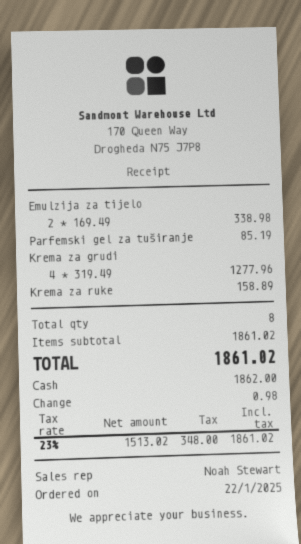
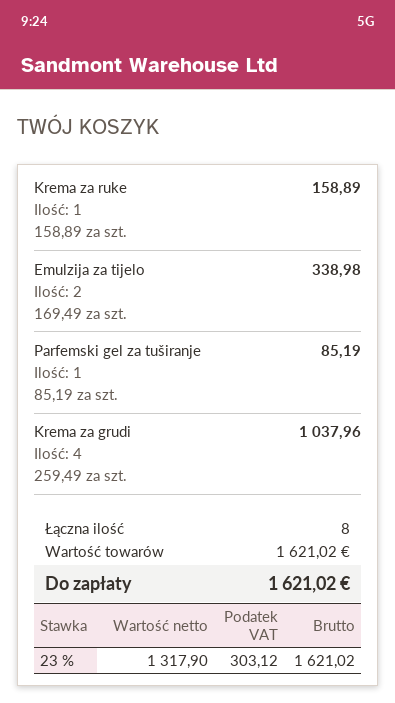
Krema za grudi: 4 x 319.49 = 1277.96 -> 4 x 259.49 = 1037.96
subtotal: 1861.02 -> 1621.02
net: 1513.02 -> 1317.90
tax: 23% = 348.00 -> 23% = 303.12
total: 1861.02 -> 1621.02

